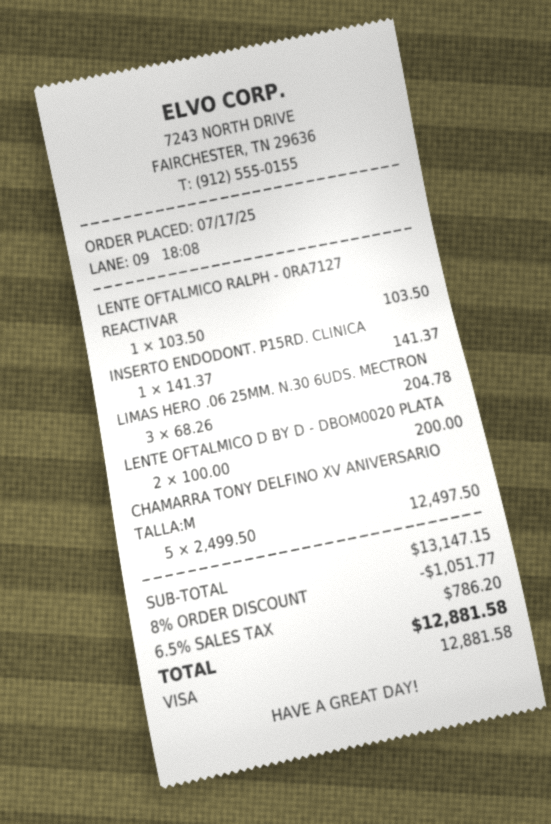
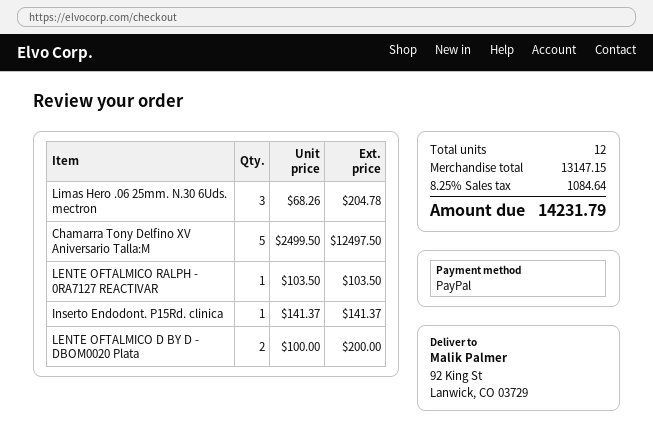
payment method: Visa -> PayPal
discount: 8% = 1051.77 -> none
tax: 6.5% = 786.20 -> 8.25% = 1084.64
total: 12881.58 -> 14231.79

